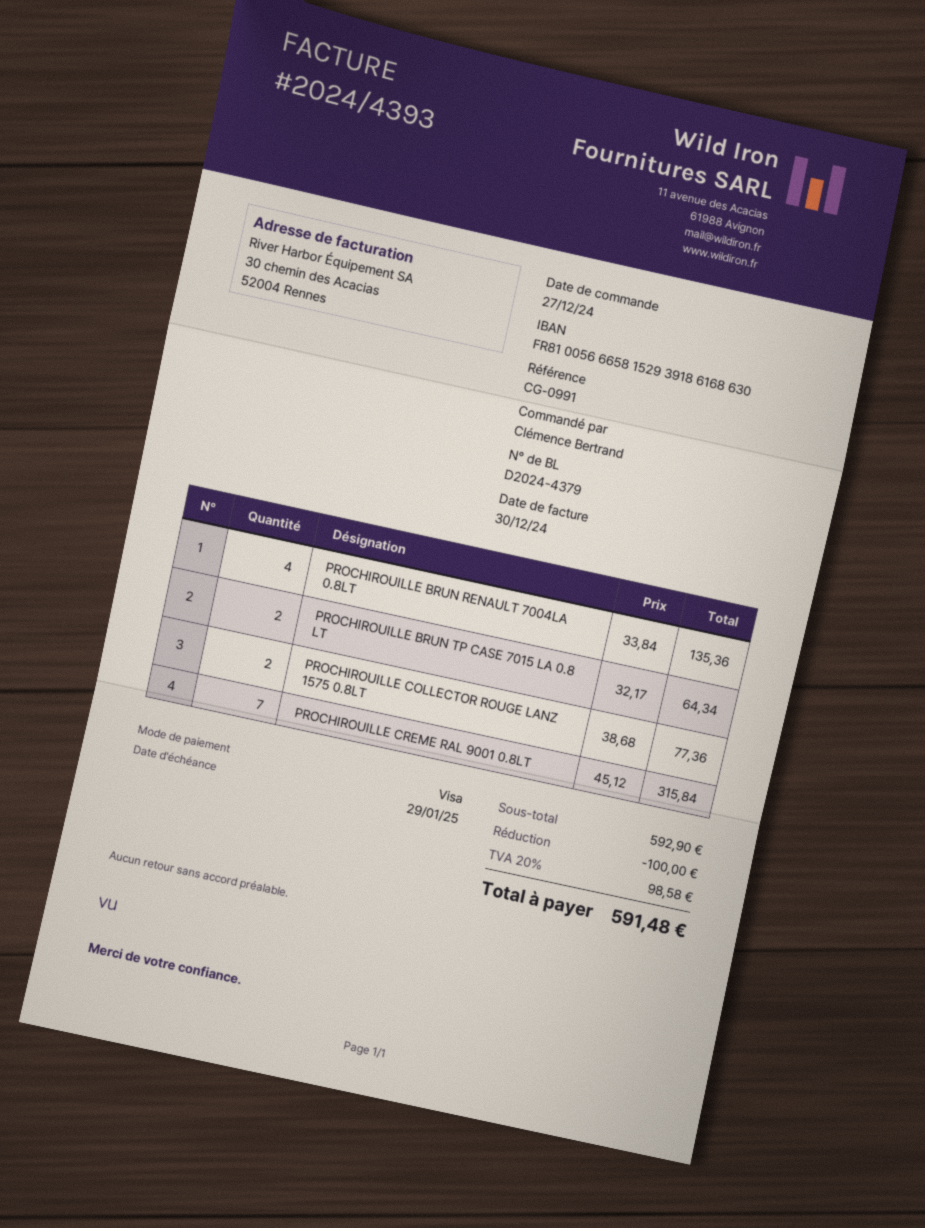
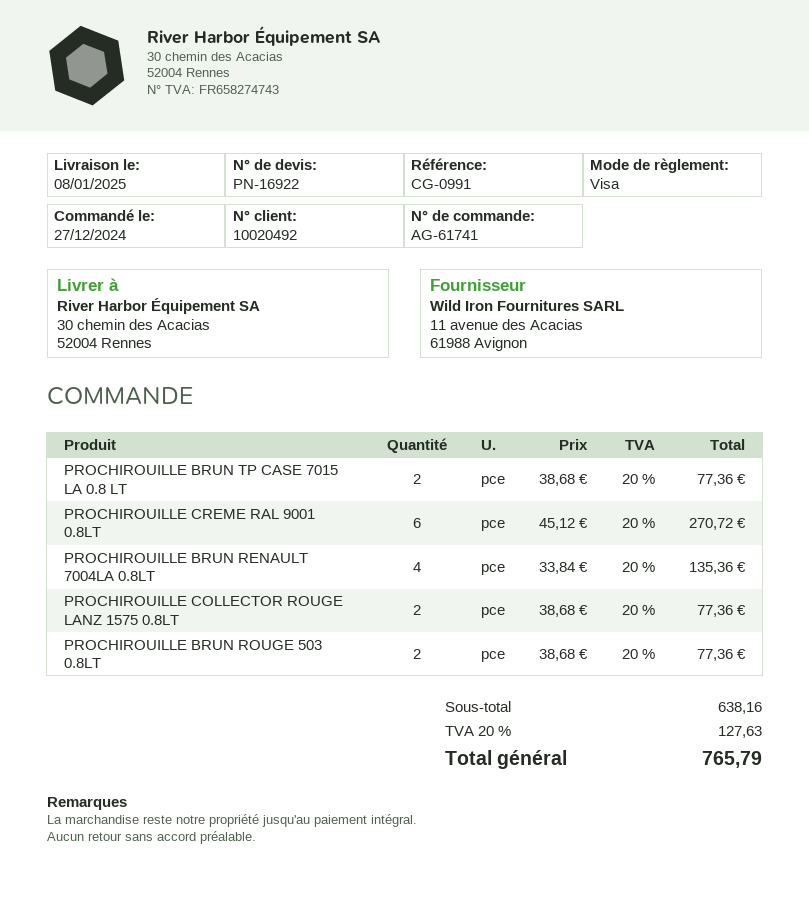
PROCHIROUILLE BRUN TP CASE 7015 LA 0.8 LT: 2 x 32.17 = 64.34 -> 2 x 38.68 = 77.36
PROCHIROUILLE CREME RAL 9001 0.8LT: 7 x 45.12 = 315.84 -> 6 x 45.12 = 270.72
PROCHIROUILLE BRUN ROUGE 503 0.8LT: none -> 2 x 38.68 = 77.36
subtotal: 592.90 -> 638.16
discount: 100.00 -> none
tax: 20% = 98.58 -> 20% = 127.63
total: 591.48 -> 765.79

